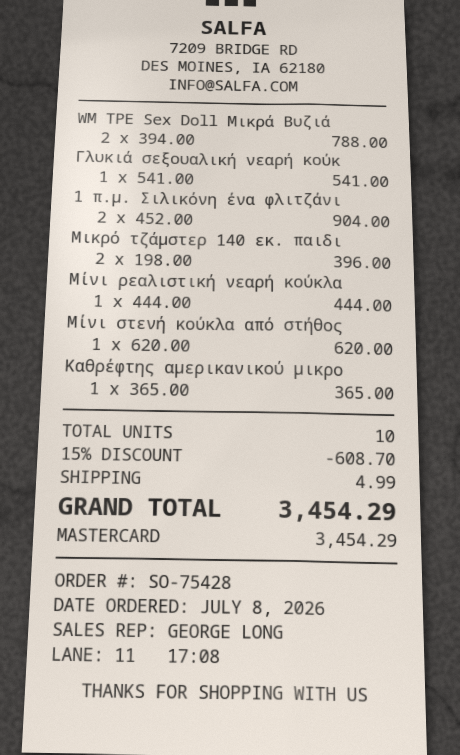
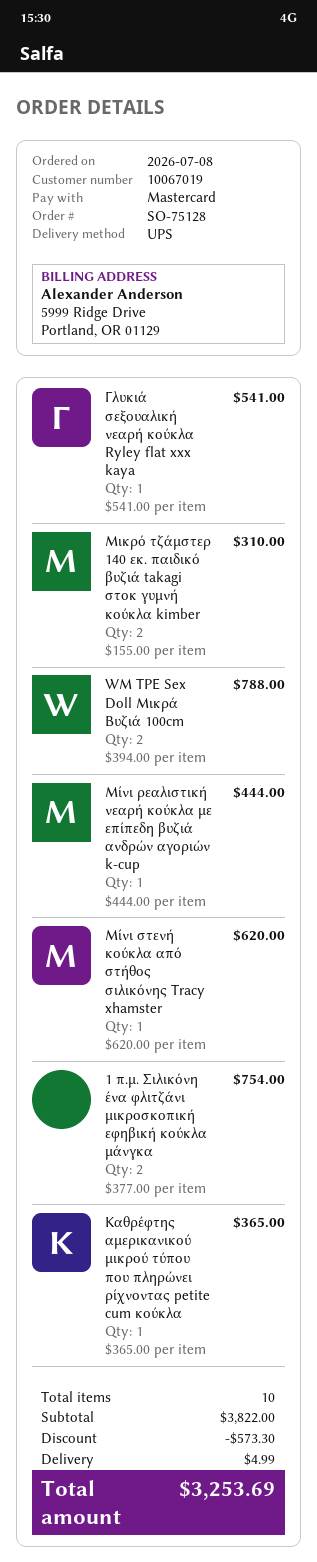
order number: SO-75428 -> SO-75128
1 π.μ. Σιλικόνη ένα φλιτζάνι: 2 x 452.00 = 904.00 -> 2 x 377.00 = 754.00
Μικρό τζάμστερ 140 εκ. παιδι: 2 x 198.00 = 396.00 -> 2 x 155.00 = 310.00
discount: 608.70 -> 573.30
total: 3454.29 -> 3253.69

